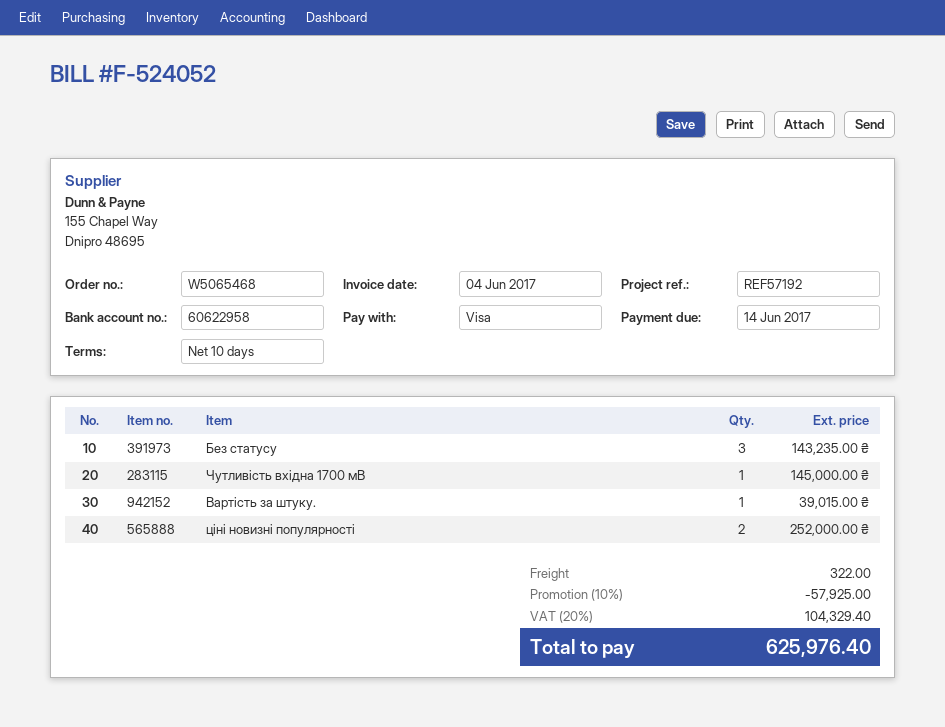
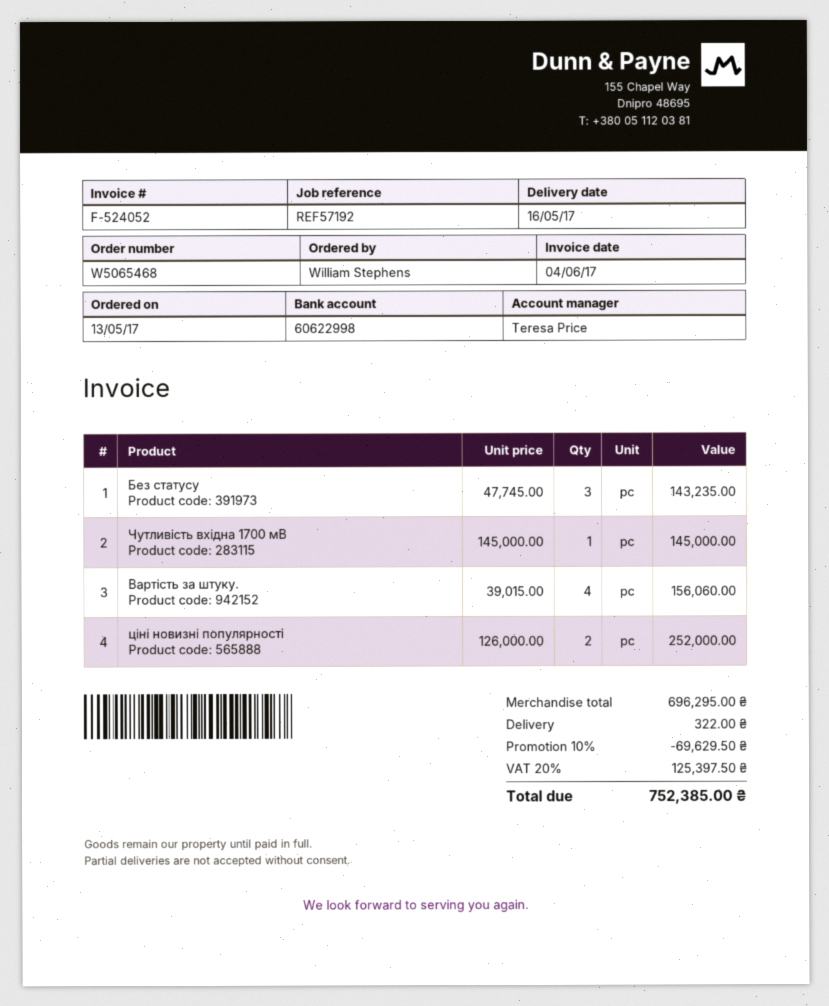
bank account: 60622958 -> 60622998
Вартість за штуку.: 1 for 39015.00 -> 4 for 156060.00
discount: 10% = 57925.00 -> 10% = 69629.50
tax: 20% = 104329.40 -> 20% = 125397.50
total: 625976.40 -> 752385.00

